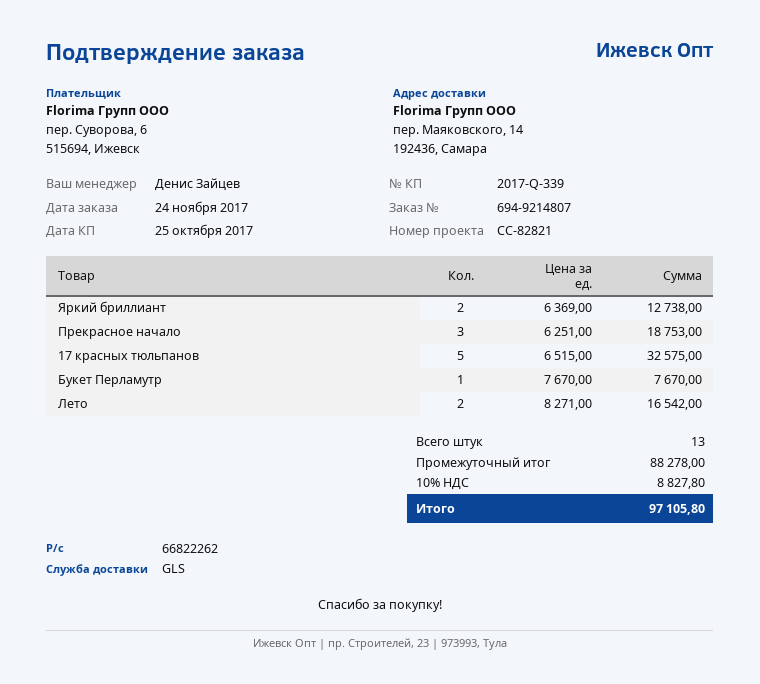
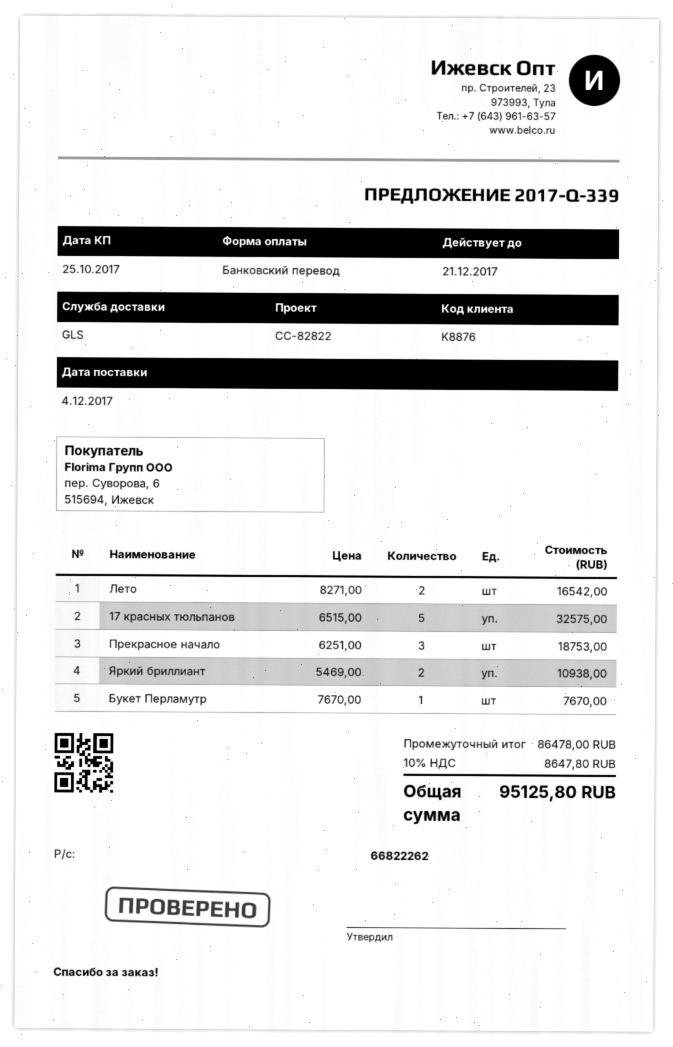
reference: CC-82821 -> CC-82822
Яркий бриллиант: 2 x 6369.00 = 12738.00 -> 2 x 5469.00 = 10938.00
subtotal: 88278.00 -> 86478.00
tax: 10% = 8827.80 -> 10% = 8647.80
total: 97105.80 -> 95125.80

